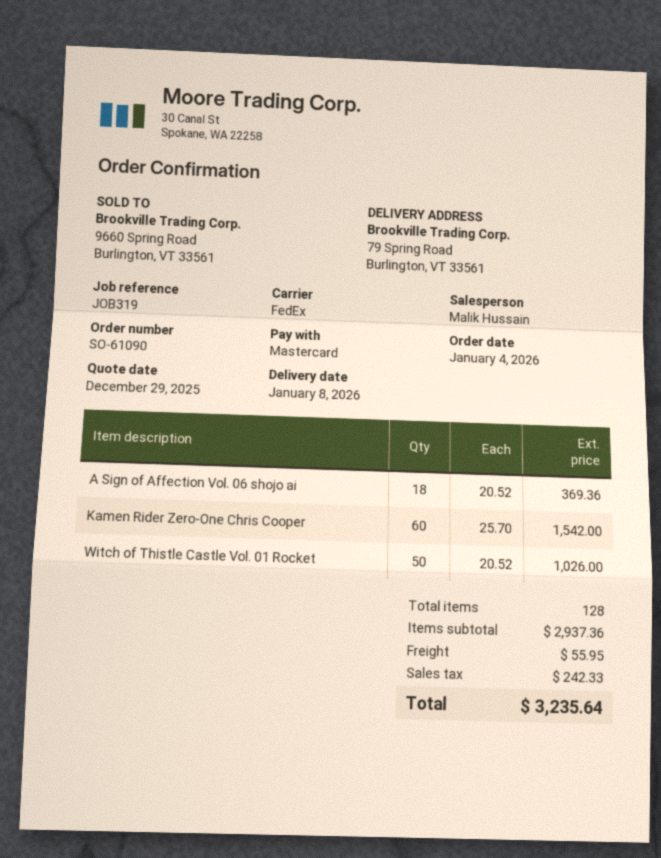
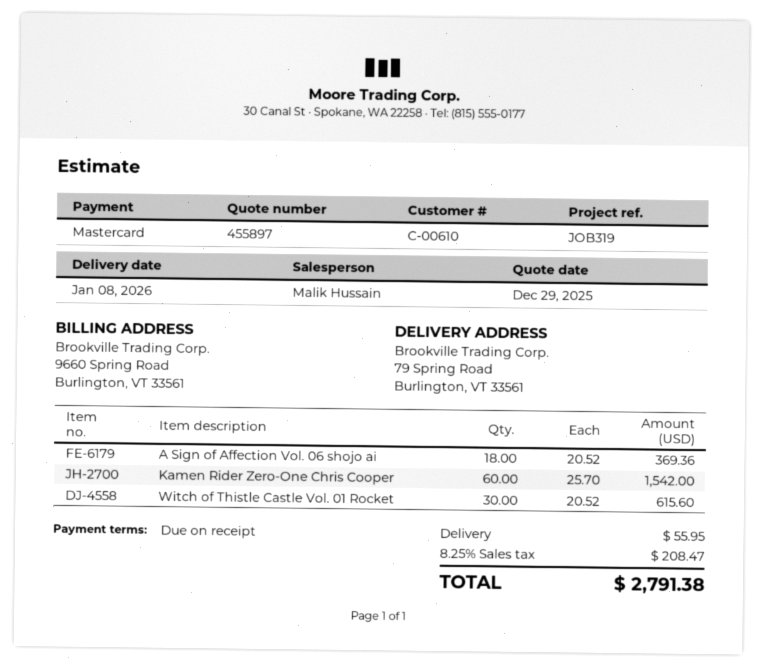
Witch of Thistle Castle Vol. 01 Rocket: 50 x 20.52 = 1026.00 -> 30 x 20.52 = 615.60
tax: 242.33 -> 208.47
total: 3235.64 -> 2791.38

